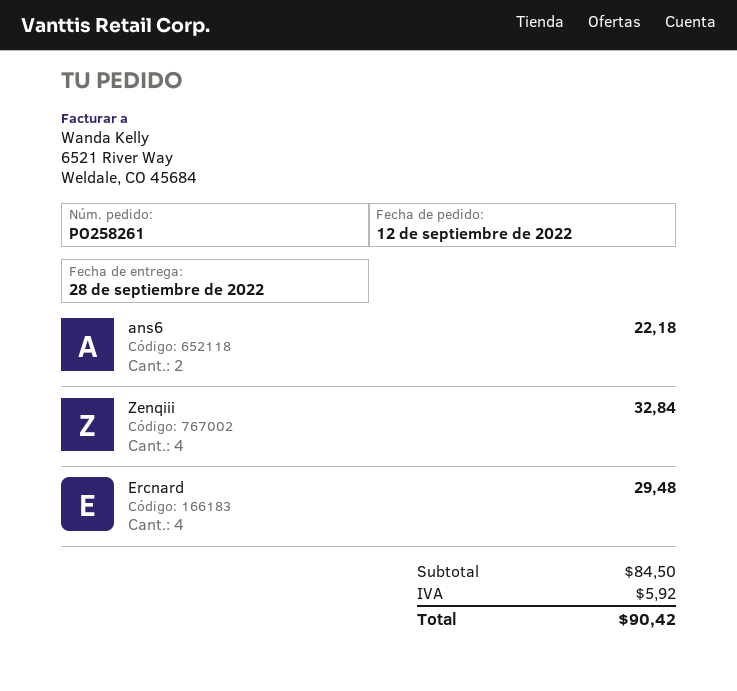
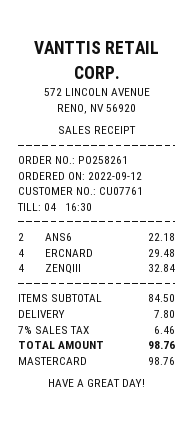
shipping: none -> 7.80
tax: 5.92 -> 6.46
total: 90.42 -> 98.76

